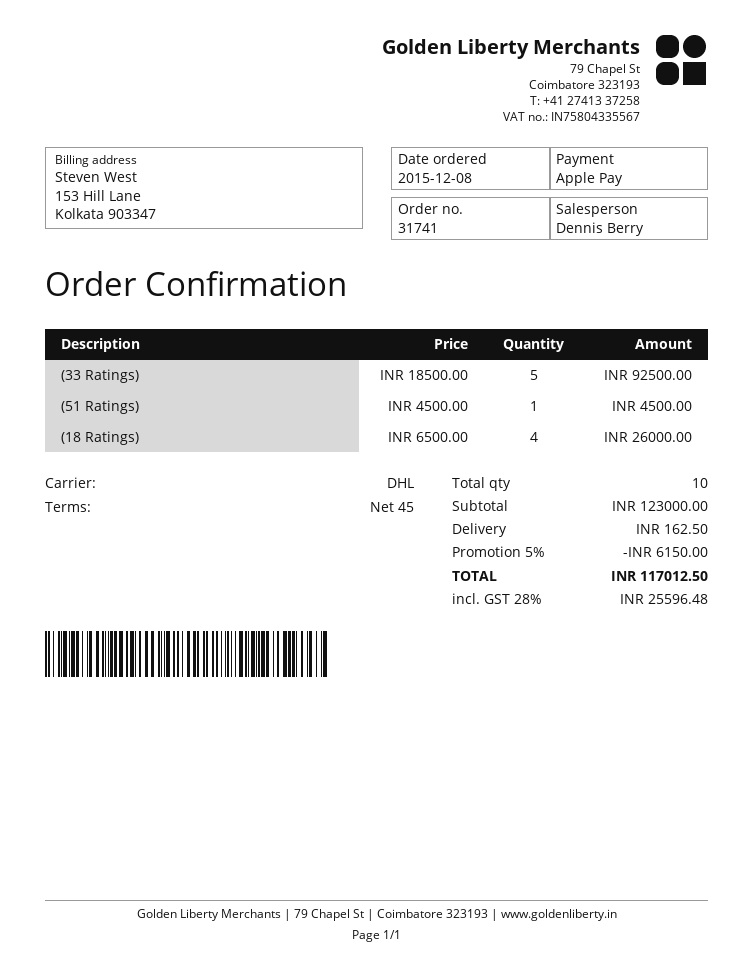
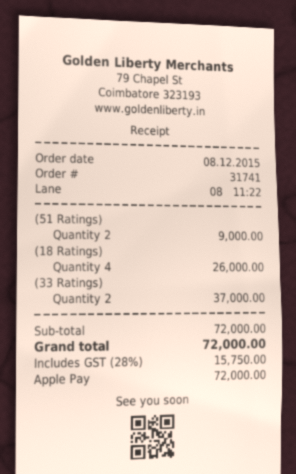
(33 Ratings): 5 for 92500.00 -> 2 for 37000.00
(51 Ratings): 1 for 4500.00 -> 2 for 9000.00
subtotal: 123000.00 -> 72000.00
discount: 5% = 6150.00 -> none
shipping: 162.50 -> none
tax: 28% = 25596.48 -> 28% = 15750.00
total: 117012.50 -> 72000.00

